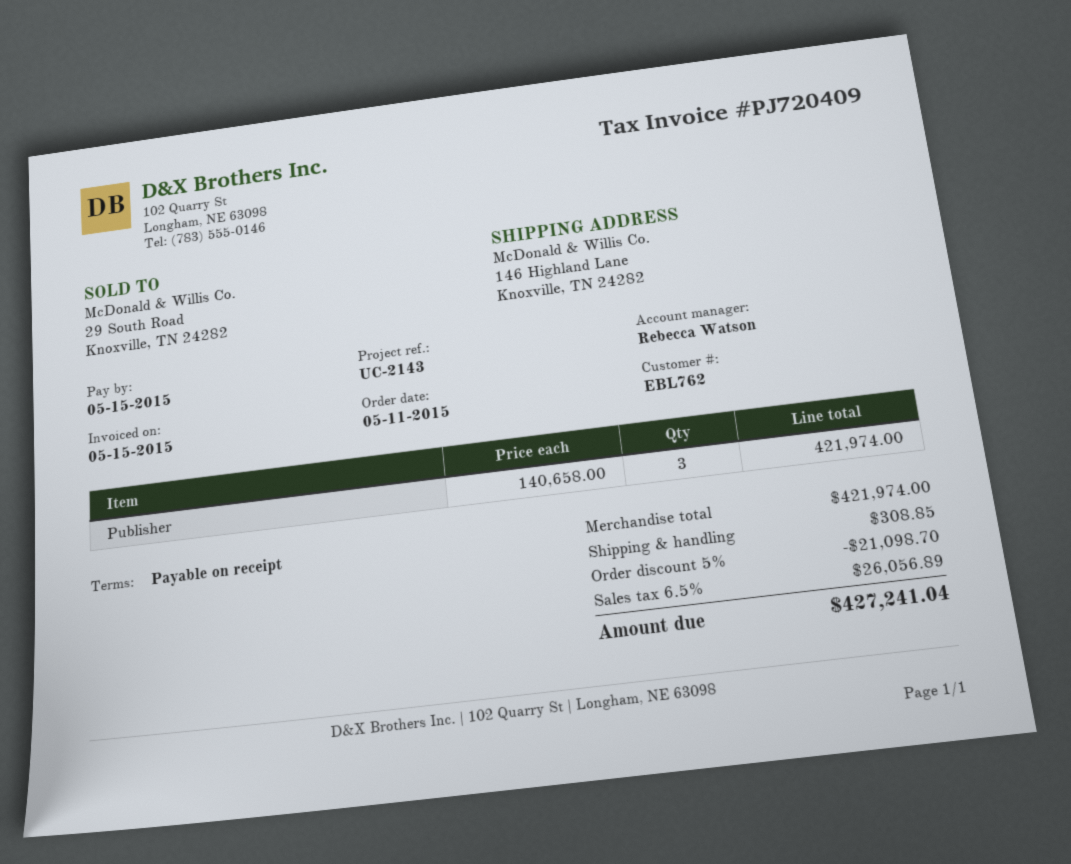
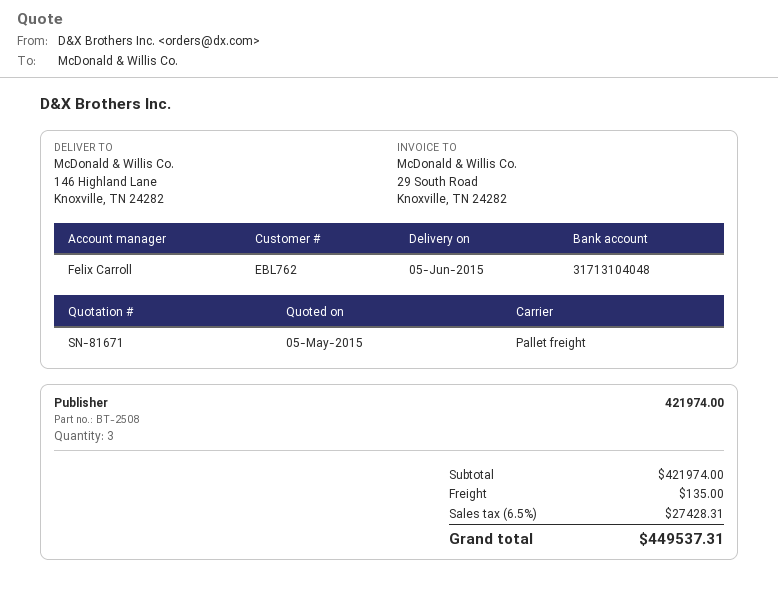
sales rep: Rebecca Watson -> Felix Carroll
discount: 5% = 21098.70 -> none
shipping: 308.85 -> 135.00
tax: 6.5% = 26056.89 -> 6.5% = 27428.31
total: 427241.04 -> 449537.31

